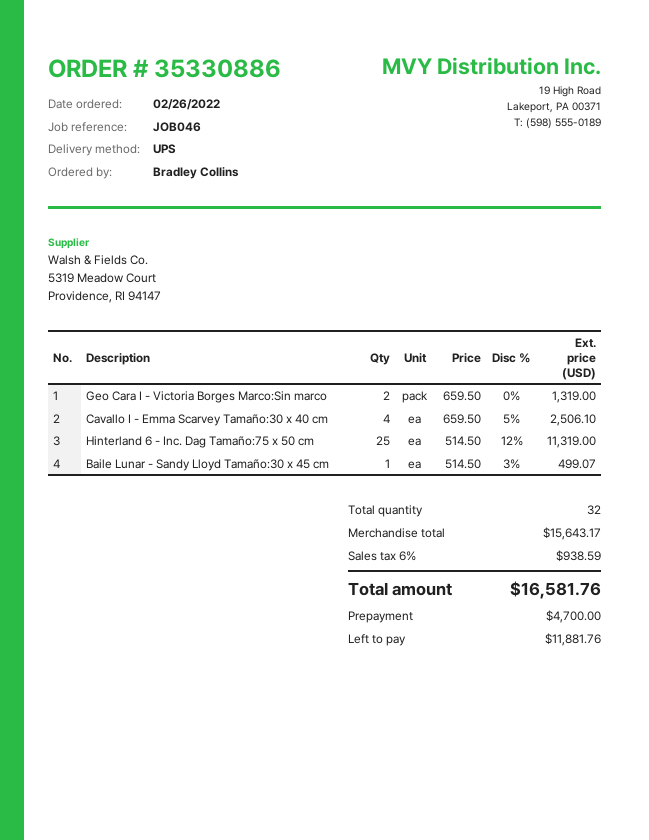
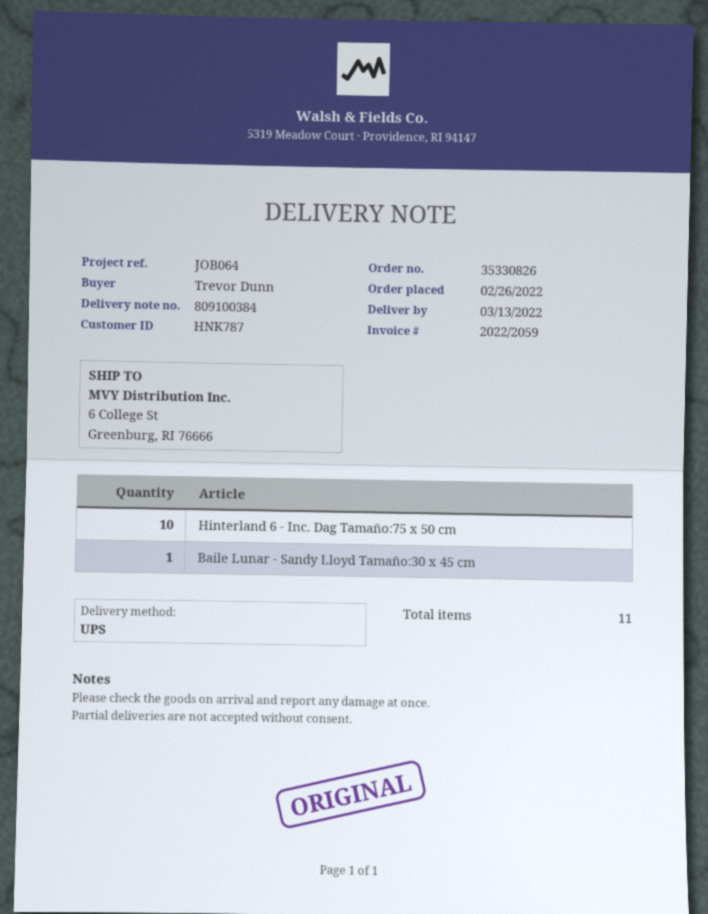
order number: 35330886 -> 35330826
reference: JOB046 -> JOB064
ordered by: Bradley Collins -> Trevor Dunn
Geo Cara I - Victoria Borges Marco:Sin marco: 2 -> none
Cavallo I - Emma Scarvey Tamaño:30 x 40 cm: 4 -> none
Hinterland 6 - Inc. Dag Tamaño:75 x 50 cm: 25 -> 10
total quantity: 32 -> 11

